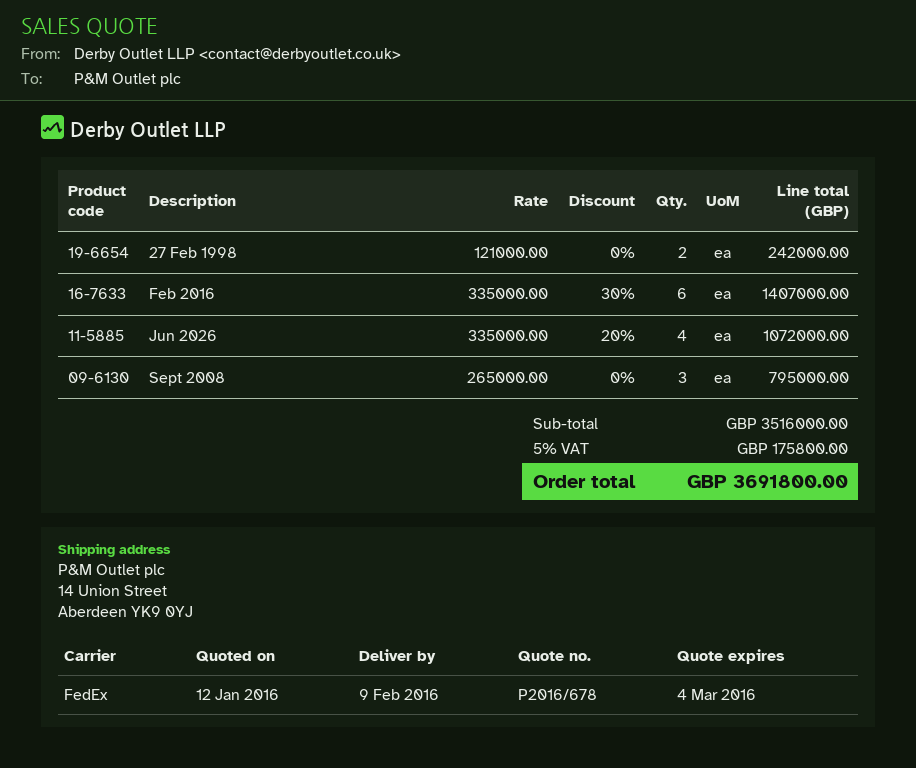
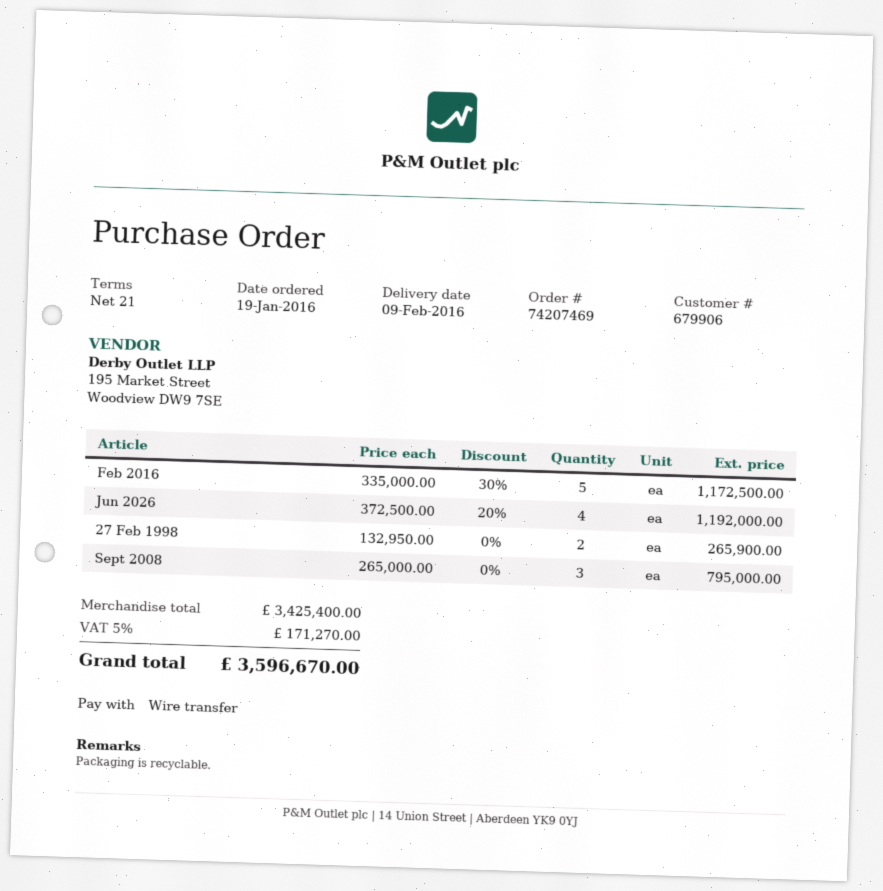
27 Feb 1998: 2 x 121000.00 = 242000.00 -> 2 x 132950.00 = 265900.00
Feb 2016: 6 x 335000.00 - 30% = 1407000.00 -> 5 x 335000.00 - 30% = 1172500.00
Jun 2026: 4 x 335000.00 - 20% = 1072000.00 -> 4 x 372500.00 - 20% = 1192000.00
subtotal: 3516000.00 -> 3425400.00
tax: 5% = 175800.00 -> 5% = 171270.00
total: 3691800.00 -> 3596670.00

